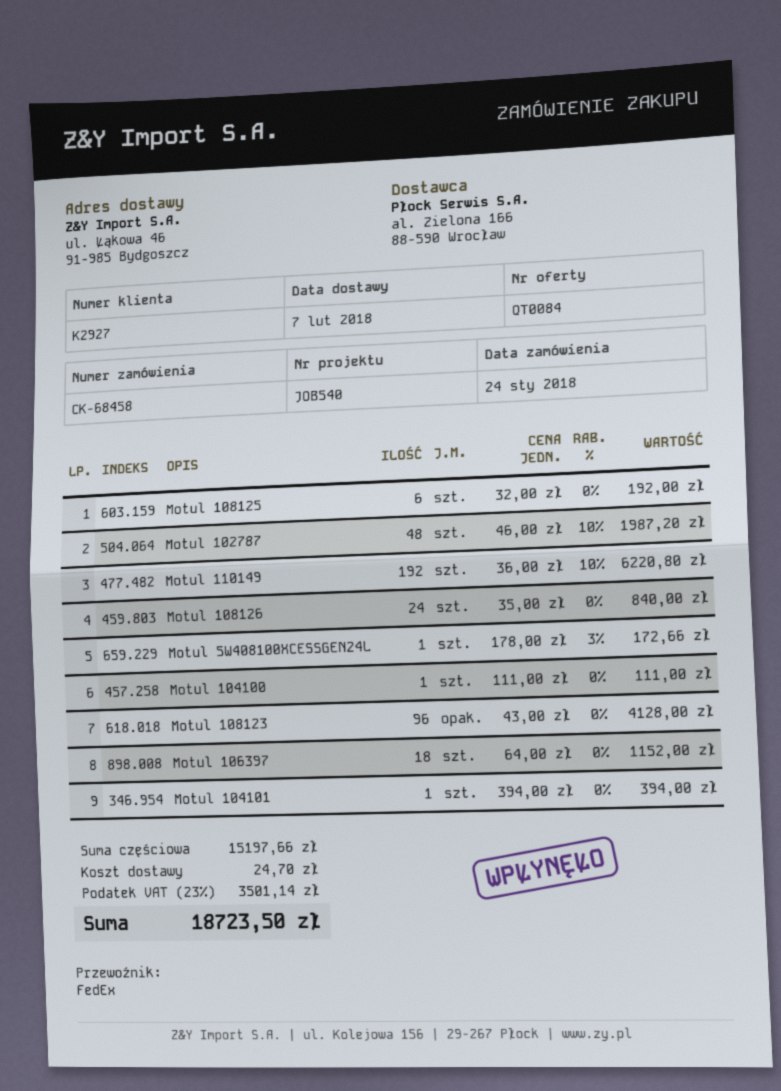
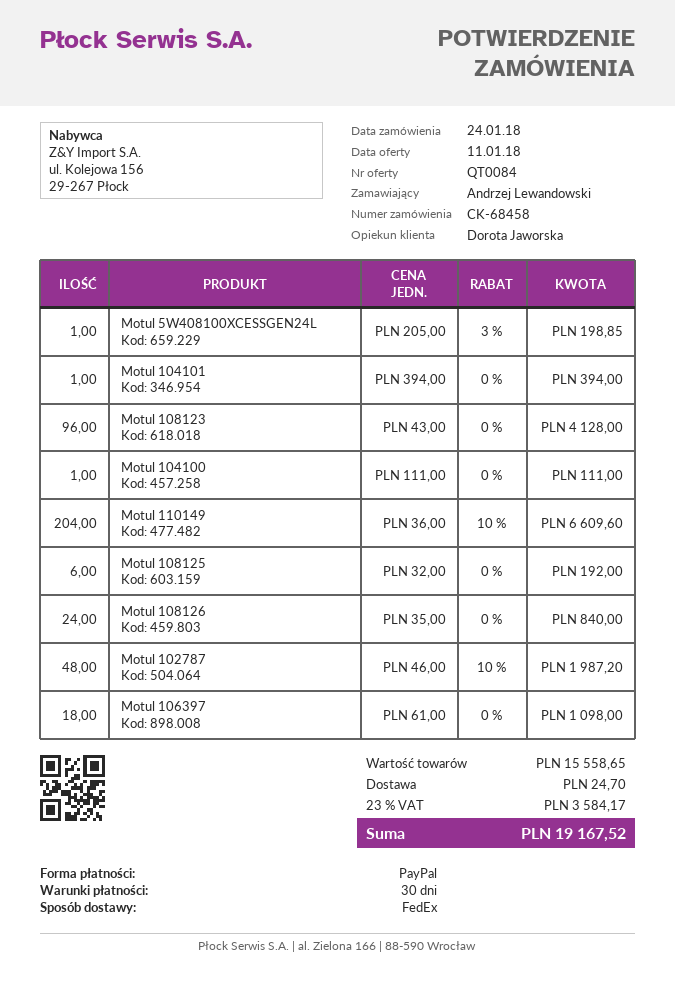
Motul 110149: 192 x 36.00 - 10% = 6220.80 -> 204 x 36.00 - 10% = 6609.60
Motul 5W408100XCESSGEN24L: 1 x 178.00 - 3% = 172.66 -> 1 x 205.00 - 3% = 198.85
Motul 106397: 18 x 64.00 = 1152.00 -> 18 x 61.00 = 1098.00
subtotal: 15197.66 -> 15558.65
tax: 23% = 3501.14 -> 23% = 3584.17
total: 18723.50 -> 19167.52

